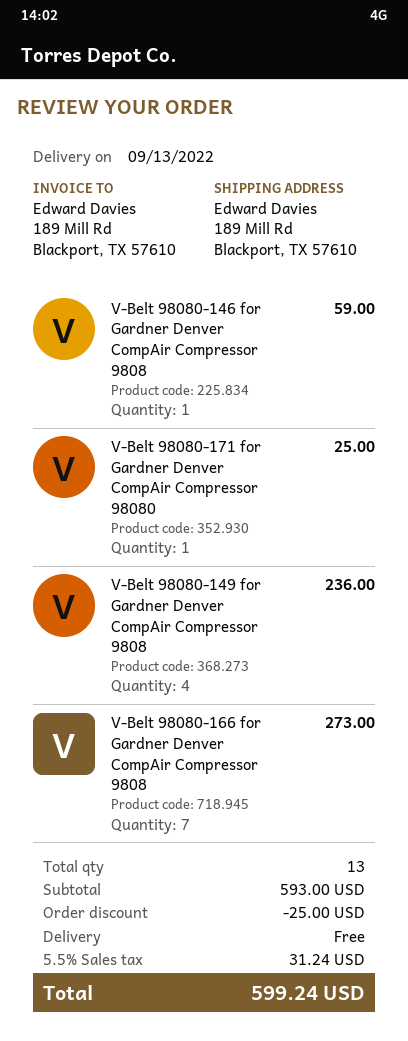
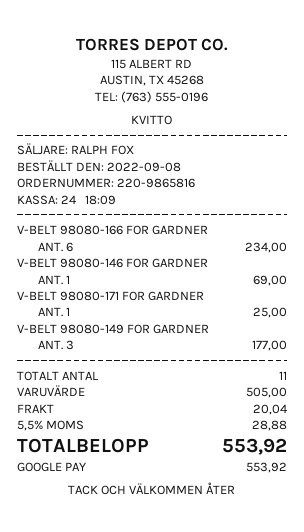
V-Belt 98080-146 for Gardner Denver CompAir Compressor 9808: 1 for 59.00 -> 1 for 69.00
V-Belt 98080-149 for Gardner Denver CompAir Compressor 9808: 4 for 236.00 -> 3 for 177.00
V-Belt 98080-166 for Gardner Denver CompAir Compressor 9808: 7 for 273.00 -> 6 for 234.00
total quantity: 13 -> 11
subtotal: 593.00 -> 505.00
discount: 25.00 -> none
shipping: 0.00 -> 20.04
tax: 5.5% = 31.24 -> 5.5% = 28.88
total: 599.24 -> 553.92

